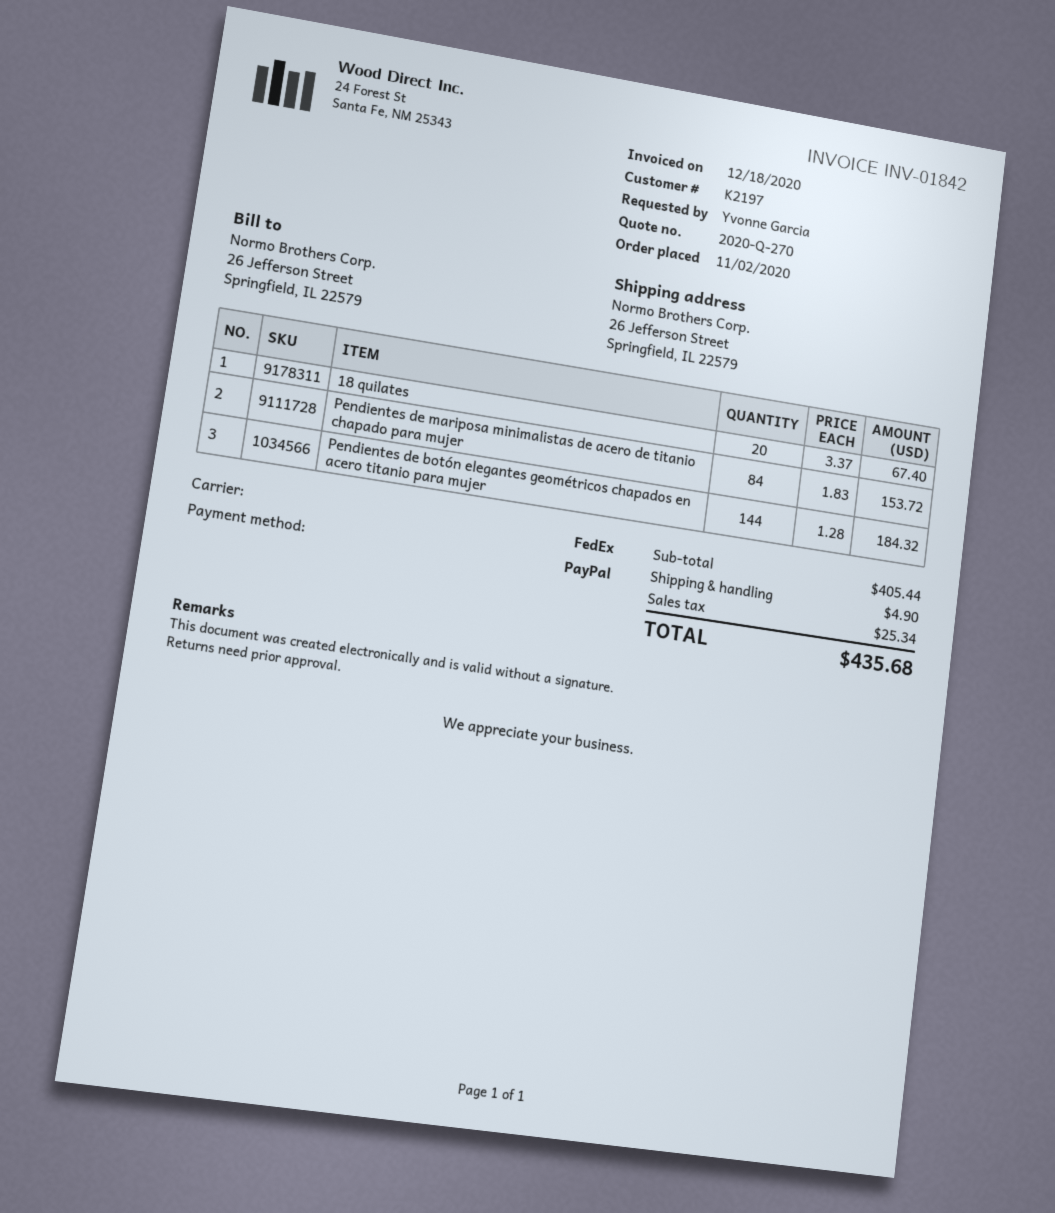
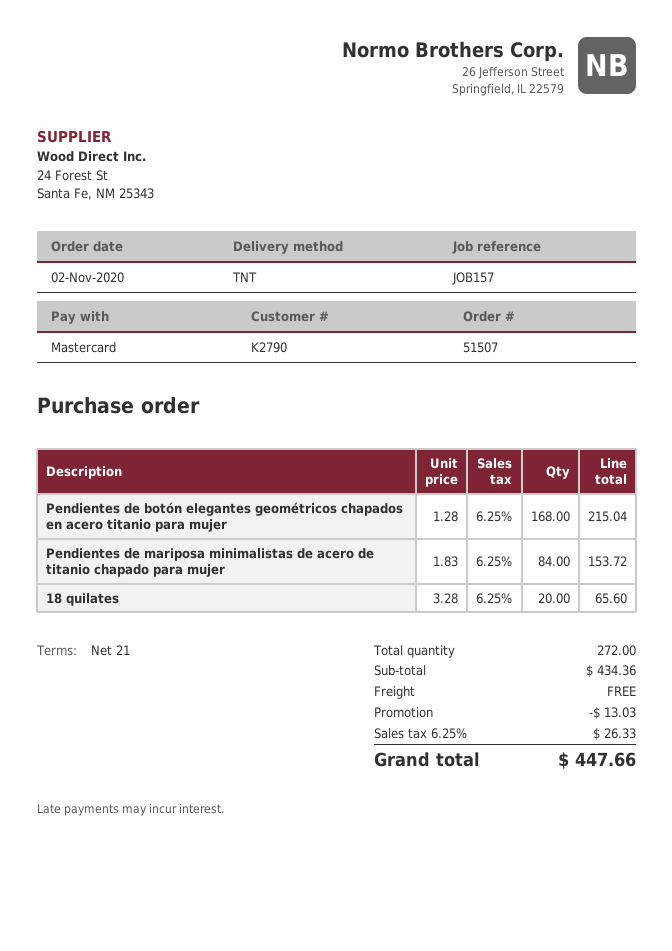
customer number: K2197 -> K2790
payment method: PayPal -> Mastercard
shipping method: FedEx -> TNT
18 quilates: 20 x 3.37 = 67.40 -> 20 x 3.28 = 65.60
Pendientes de botón elegantes geométricos chapados en acero titanio para mujer: 144 x 1.28 = 184.32 -> 168 x 1.28 = 215.04
subtotal: 405.44 -> 434.36
discount: none -> 13.03
shipping: 4.90 -> 0.00
tax: 25.34 -> 26.33
total: 435.68 -> 447.66

